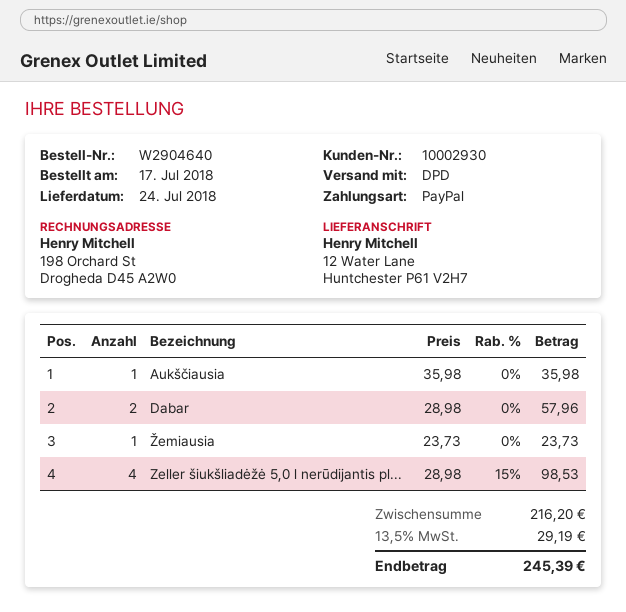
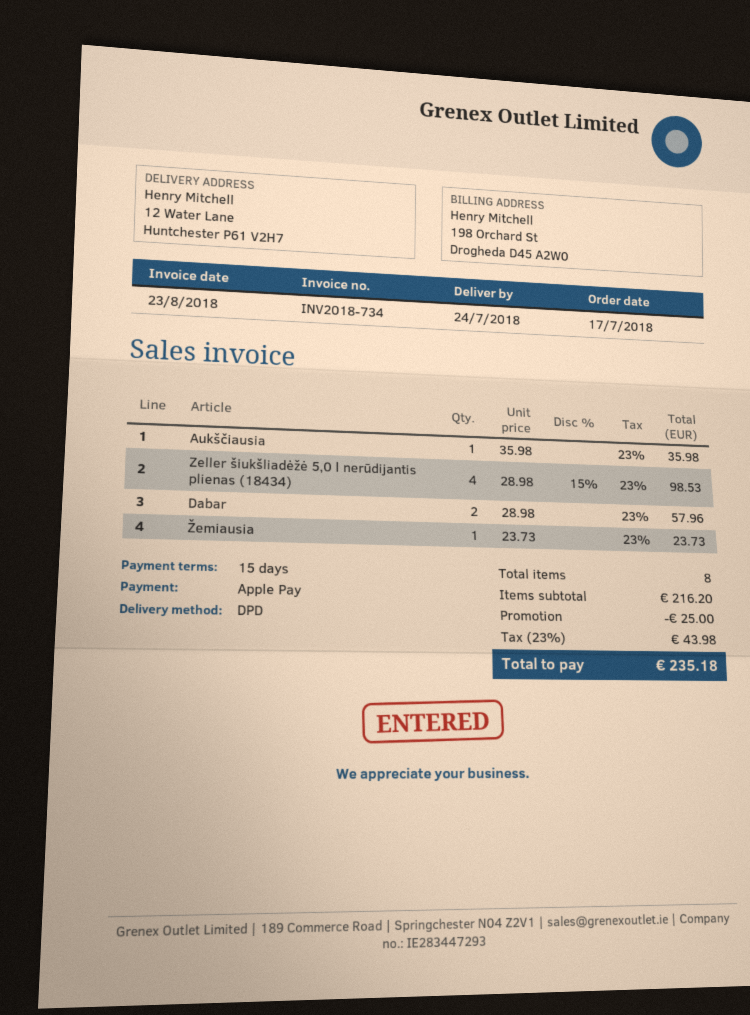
payment method: PayPal -> Apple Pay
discount: none -> 25.00
tax: 13.5% = 29.19 -> 23% = 43.98
total: 245.39 -> 235.18

